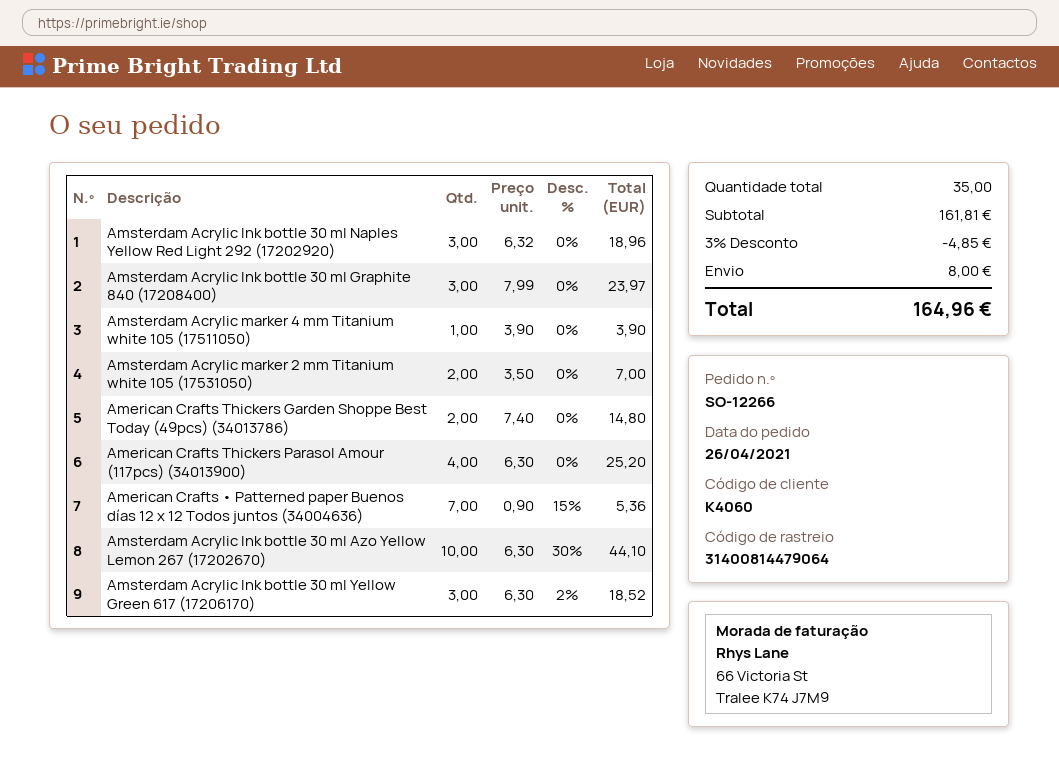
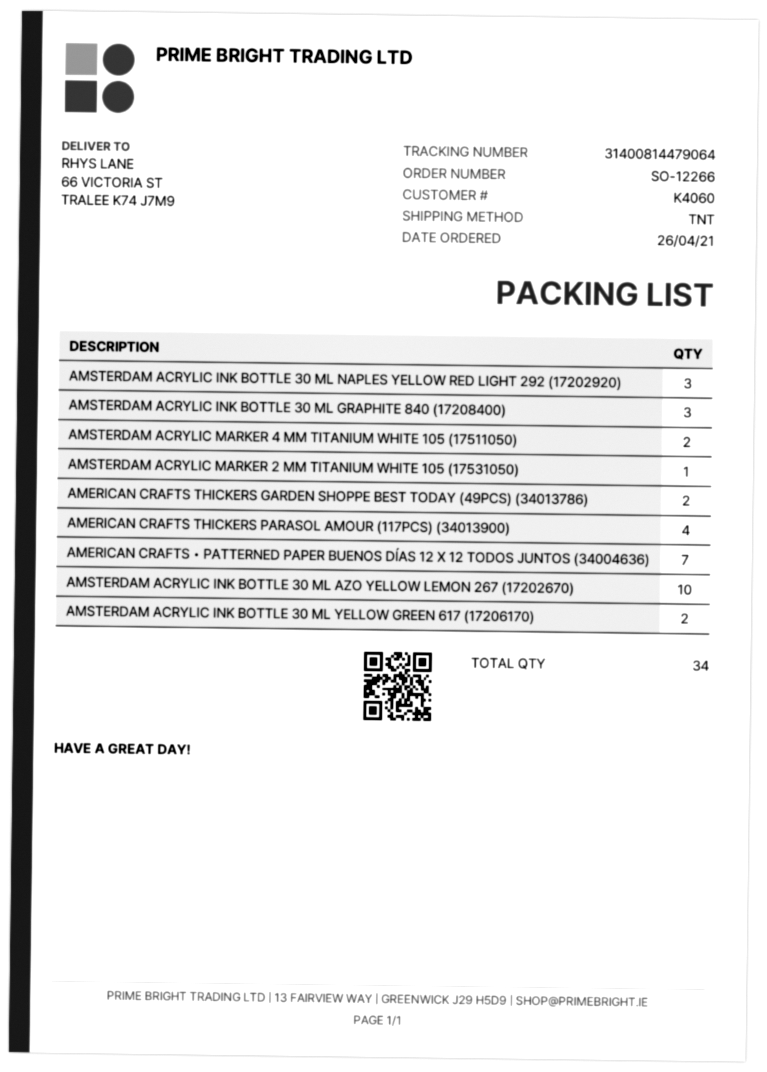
Amsterdam Acrylic marker 4 mm Titanium white 105 (17511050): 1 -> 2
Amsterdam Acrylic marker 2 mm Titanium white 105 (17531050): 2 -> 1
Amsterdam Acrylic Ink bottle 30 ml Yellow Green 617 (17206170): 3 -> 2
total quantity: 35 -> 34

